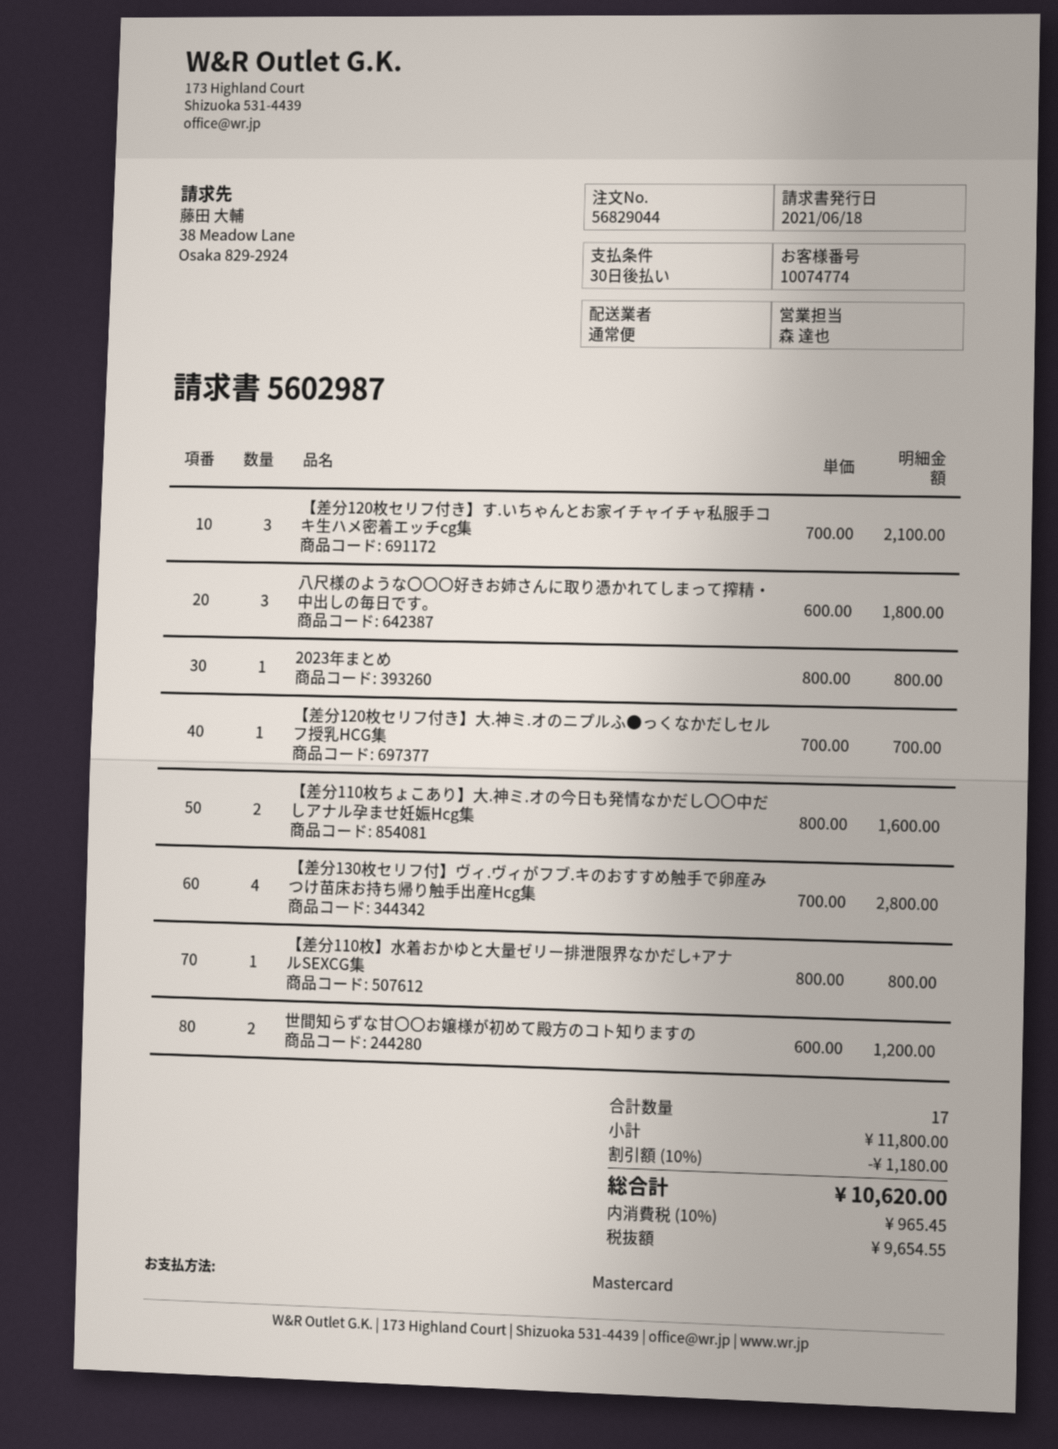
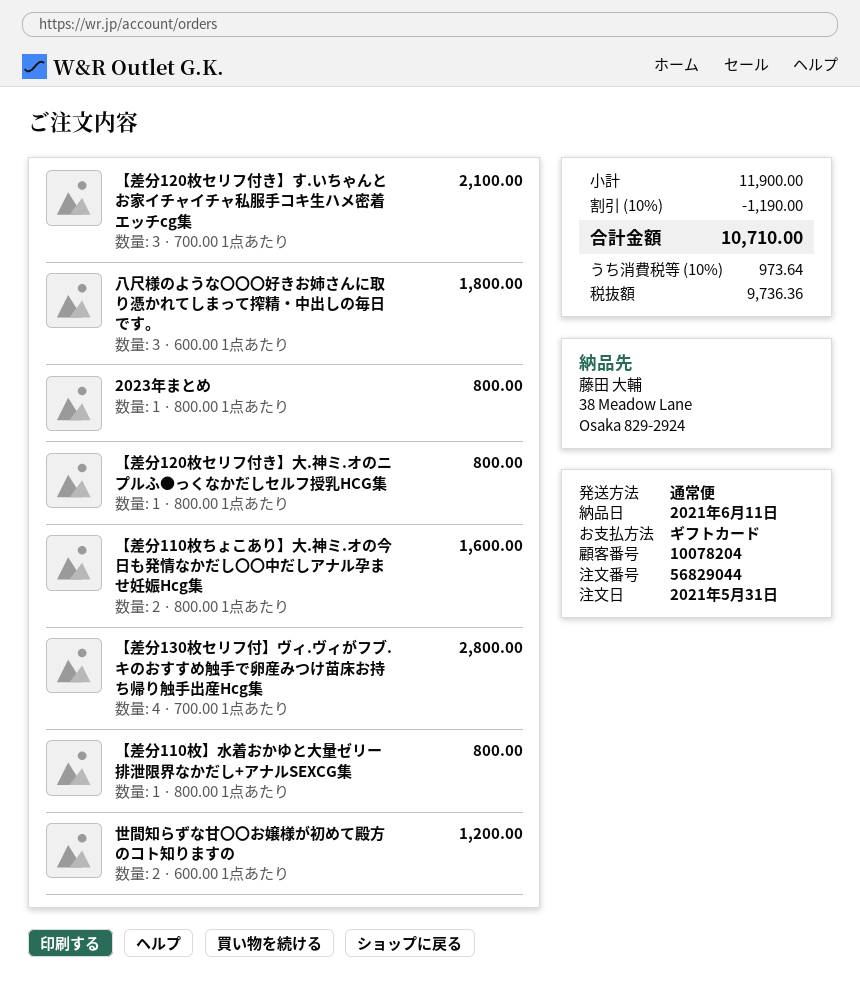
customer number: 10074774 -> 10078204
payment method: Mastercard -> gift card
【差分120枚セリフ付き】大.神ミ.オのニプルふ●っくなかだしセルフ授乳HCG集: 1 x 700.00 = 700.00 -> 1 x 800.00 = 800.00
subtotal: 11800.00 -> 11900.00
discount: 10% = 1180.00 -> 10% = 1190.00
net: 9654.55 -> 9736.36
tax: 10% = 965.45 -> 10% = 973.64
total: 10620.00 -> 10710.00

